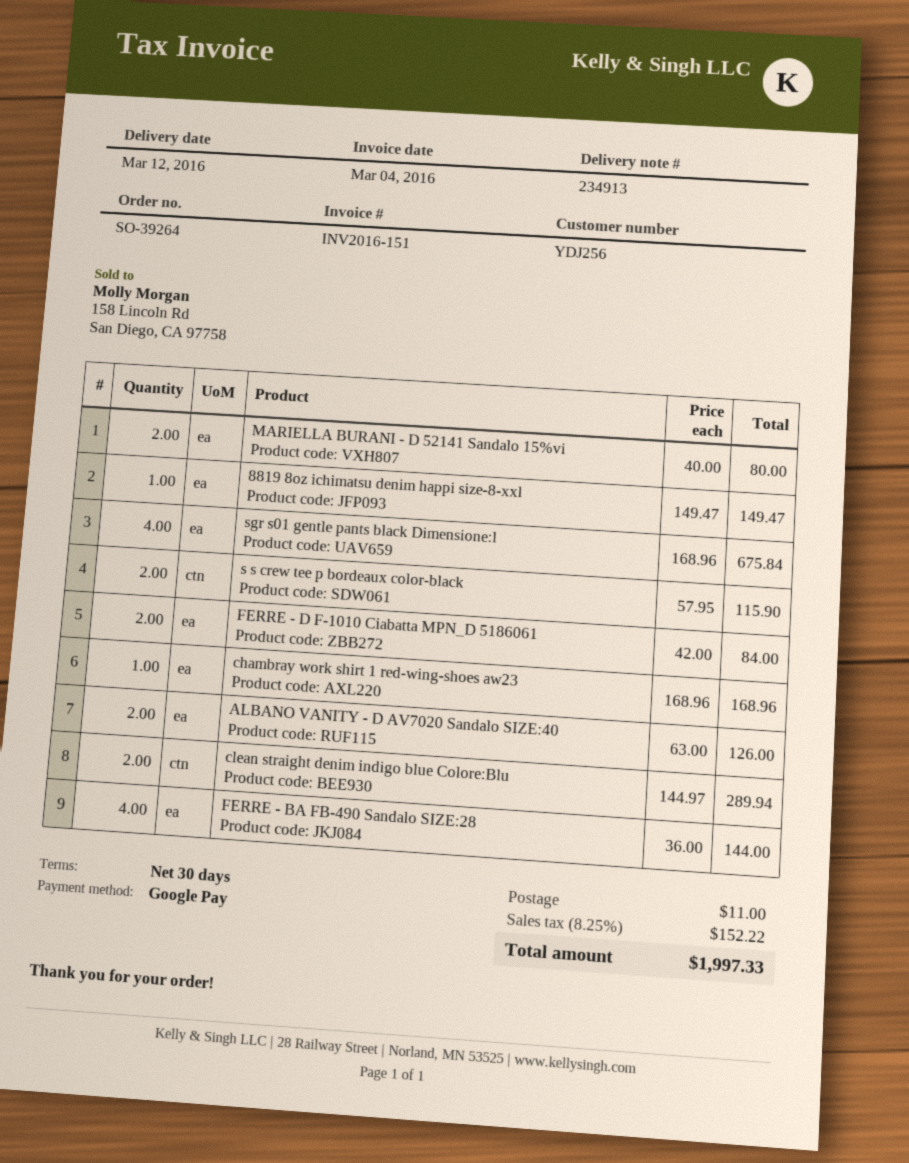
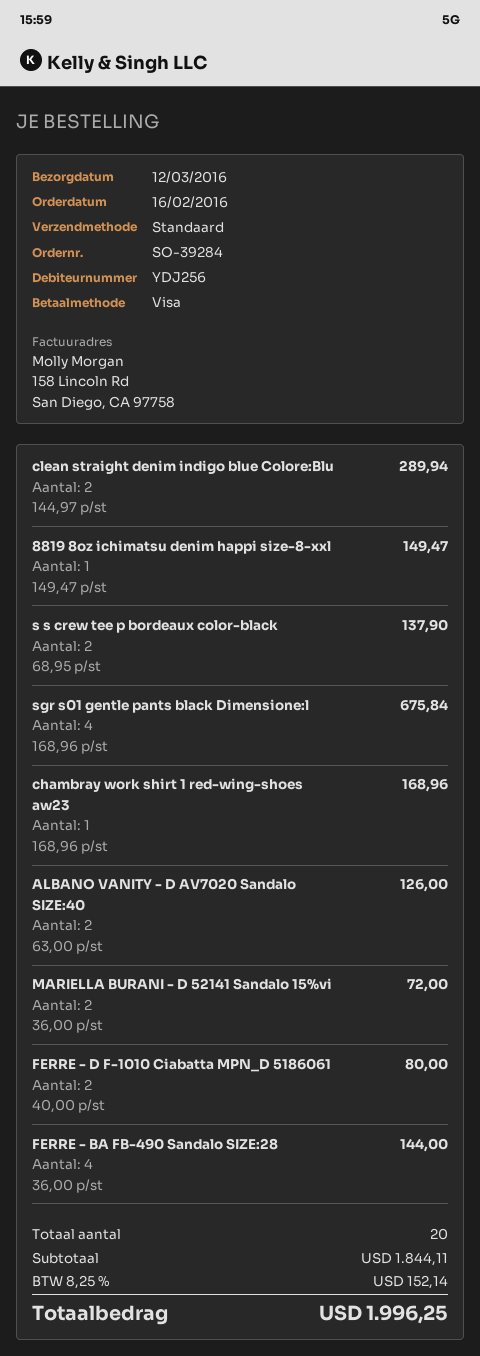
order number: SO-39264 -> SO-39284
payment method: Google Pay -> Visa
MARIELLA BURANI - D 52141 Sandalo 15%vi: 2 x 40.00 = 80.00 -> 2 x 36.00 = 72.00
s s crew tee p bordeaux color-black: 2 x 57.95 = 115.90 -> 2 x 68.95 = 137.90
FERRE - D F-1010 Ciabatta MPN_D 5186061: 2 x 42.00 = 84.00 -> 2 x 40.00 = 80.00
shipping: 11.00 -> none
tax: 8.25% = 152.22 -> 8.25% = 152.14
total: 1997.33 -> 1996.25

